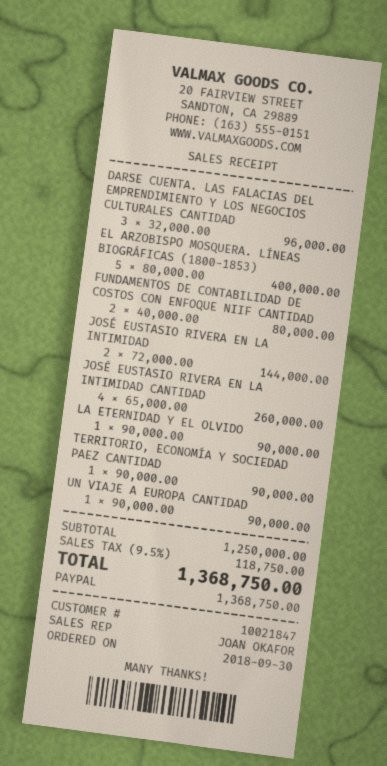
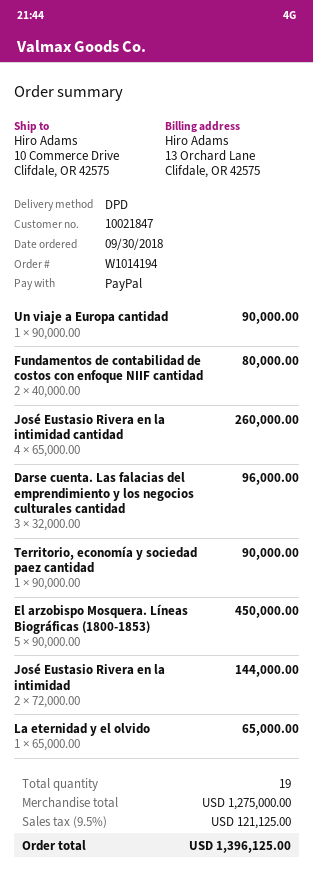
EL ARZOBISPO MOSQUERA. LÍNEAS BIOGRÁFICAS (1800-1853): 5 x 80000.00 = 400000.00 -> 5 x 90000.00 = 450000.00
LA ETERNIDAD Y EL OLVIDO: 1 x 90000.00 = 90000.00 -> 1 x 65000.00 = 65000.00
subtotal: 1250000.00 -> 1275000.00
tax: 9.5% = 118750.00 -> 9.5% = 121125.00
total: 1368750.00 -> 1396125.00

